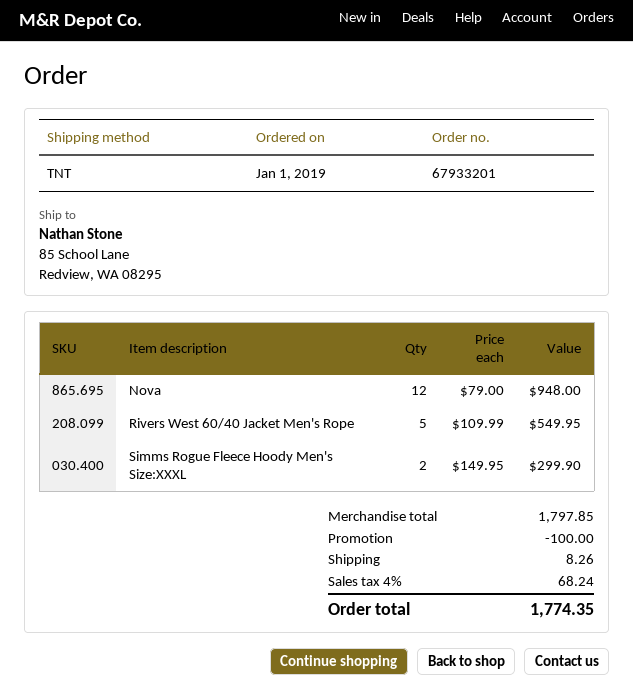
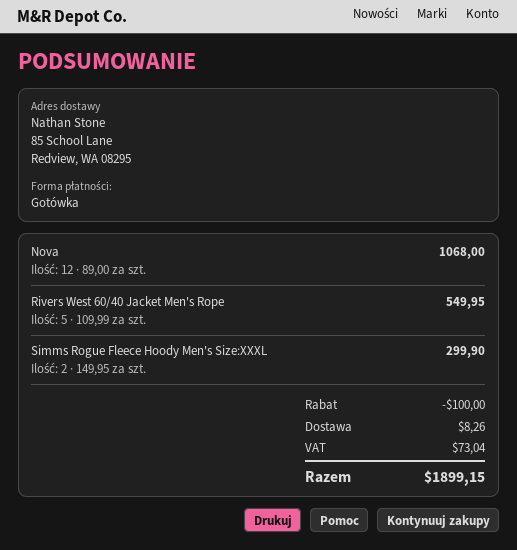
Nova: 12 x 79.00 = 948.00 -> 12 x 89.00 = 1068.00
tax: 68.24 -> 73.04
total: 1774.35 -> 1899.15

